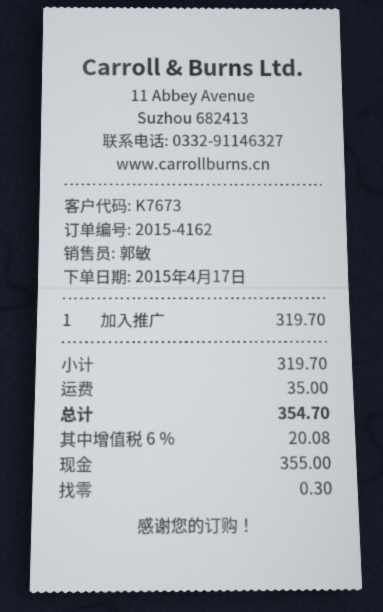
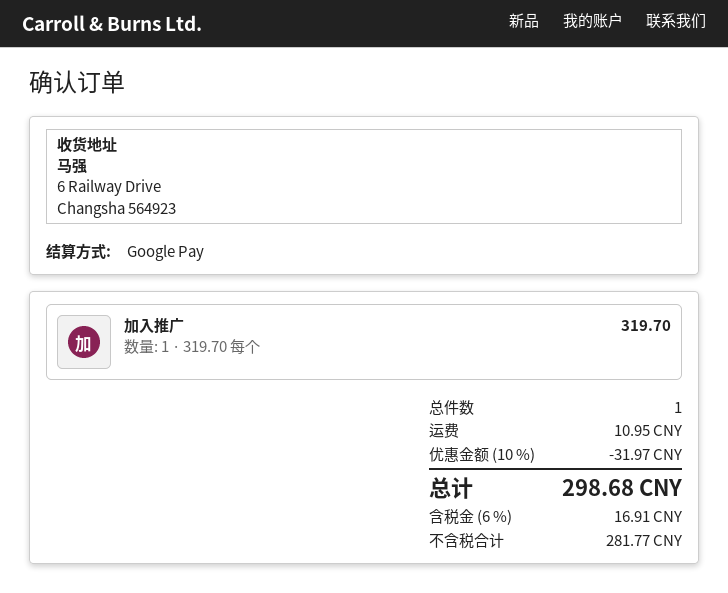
payment method: cash -> Google Pay
discount: none -> 10% = 31.97
shipping: 35.00 -> 10.95
tax: 6% = 20.08 -> 6% = 16.91
total: 354.70 -> 298.68

